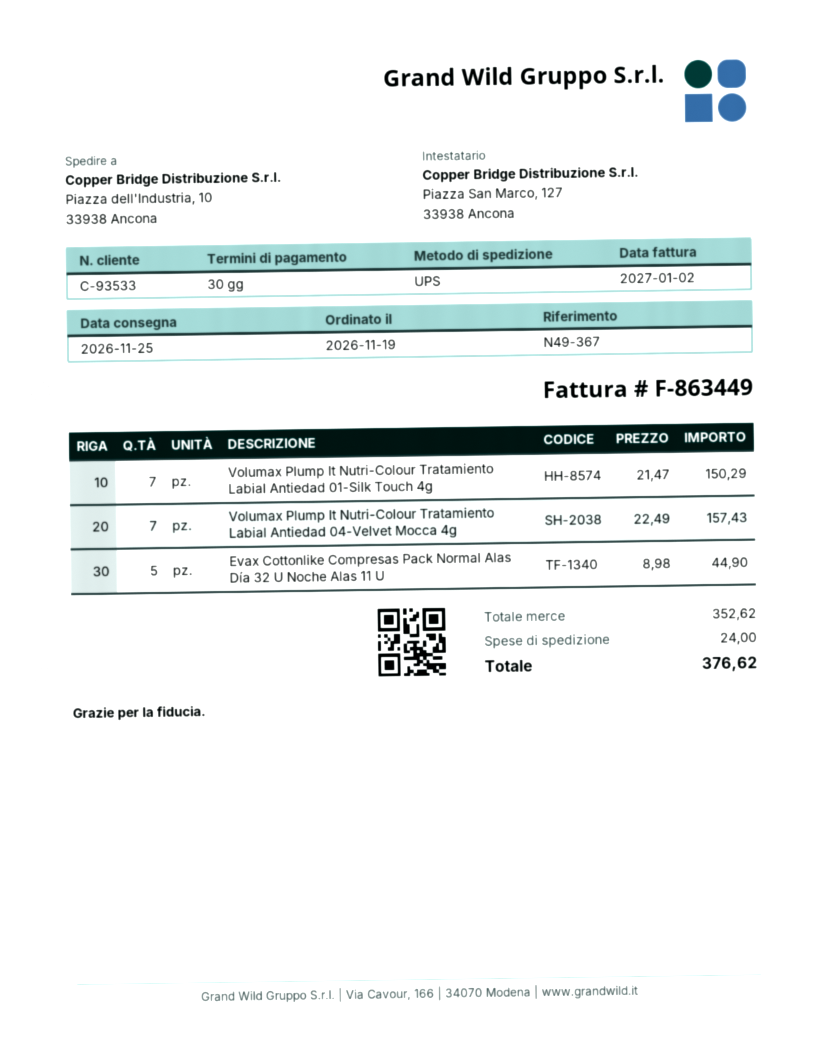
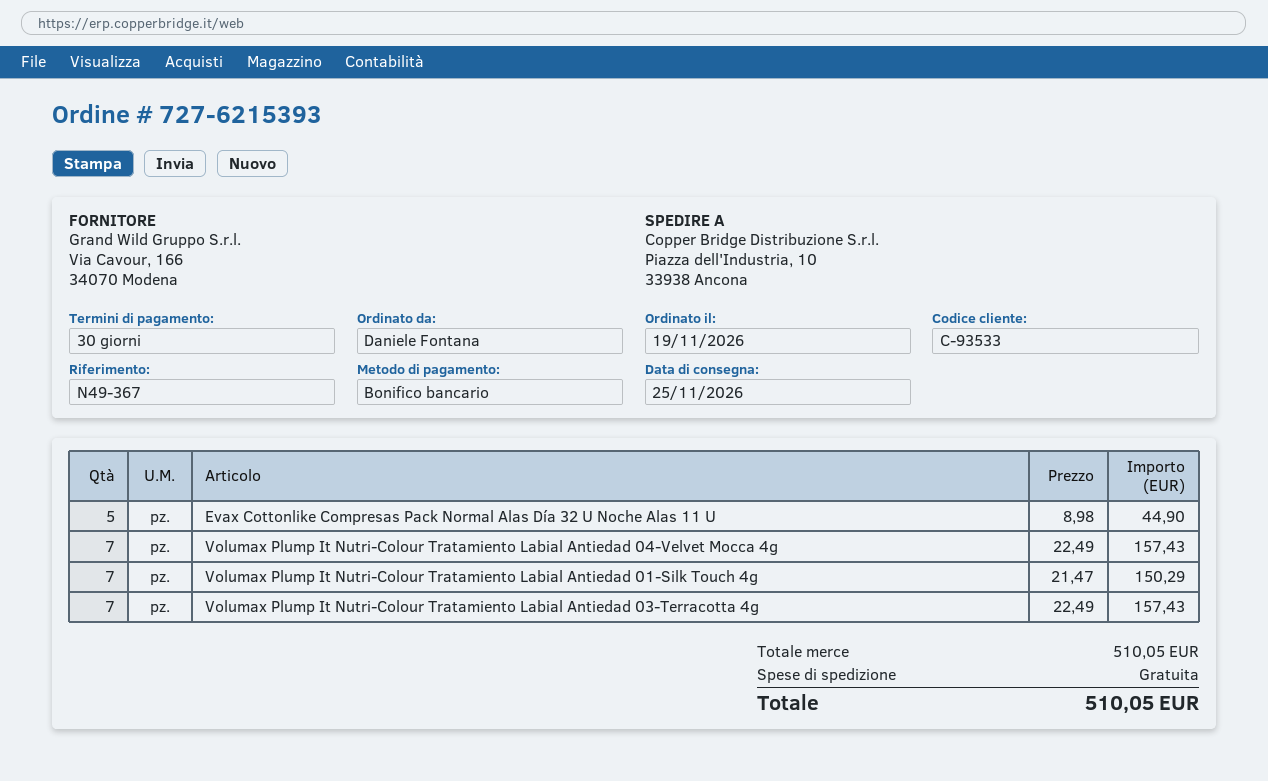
Volumax Plump It Nutri-Colour Tratamiento Labial Antiedad 03-Terracotta 4g: none -> 7 x 22.49 = 157.43
subtotal: 352.62 -> 510.05
shipping: 24.00 -> 0.00
total: 376.62 -> 510.05

